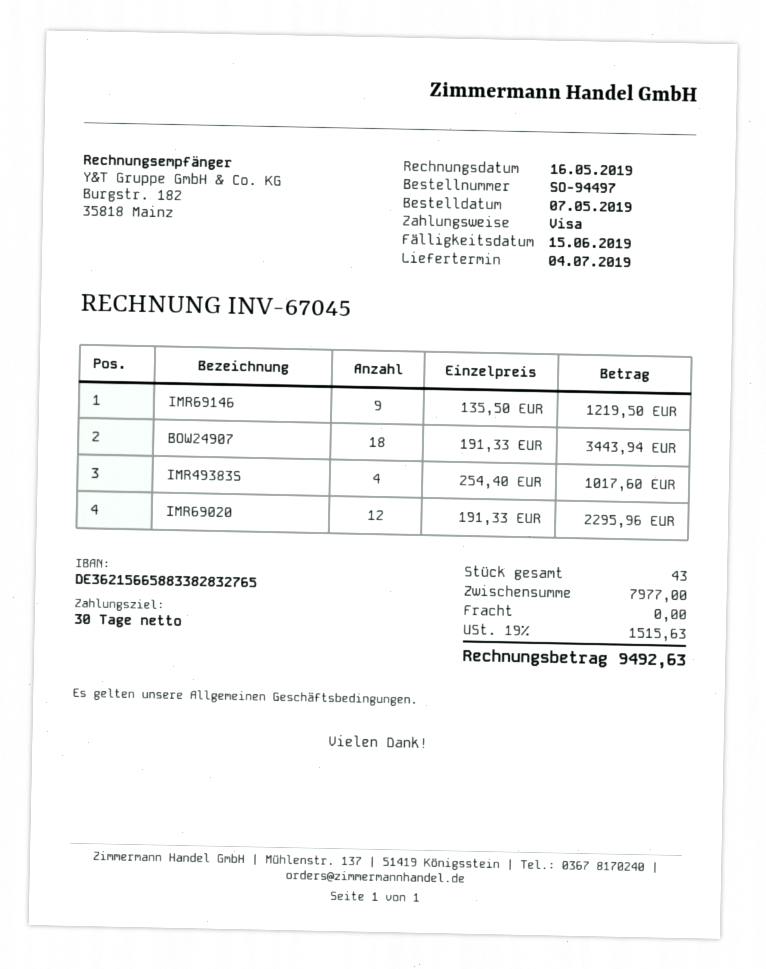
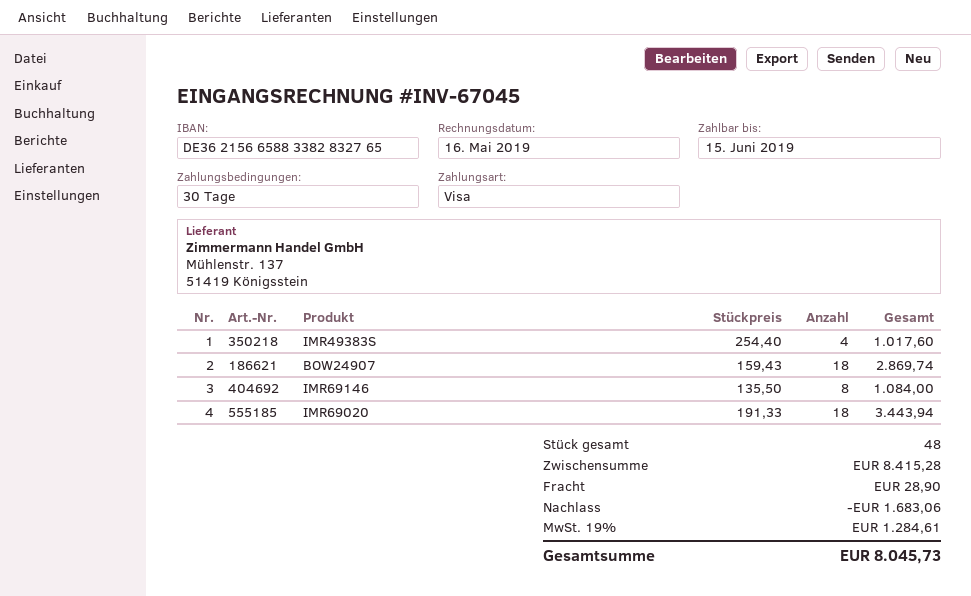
IMR69146: 9 x 135.50 = 1219.50 -> 8 x 135.50 = 1084.00
BOW24907: 18 x 191.33 = 3443.94 -> 18 x 159.43 = 2869.74
IMR69020: 12 x 191.33 = 2295.96 -> 18 x 191.33 = 3443.94
total quantity: 43 -> 48
subtotal: 7977.00 -> 8415.28
discount: none -> 1683.06
shipping: 0.00 -> 28.90
tax: 19% = 1515.63 -> 19% = 1284.61
total: 9492.63 -> 8045.73

